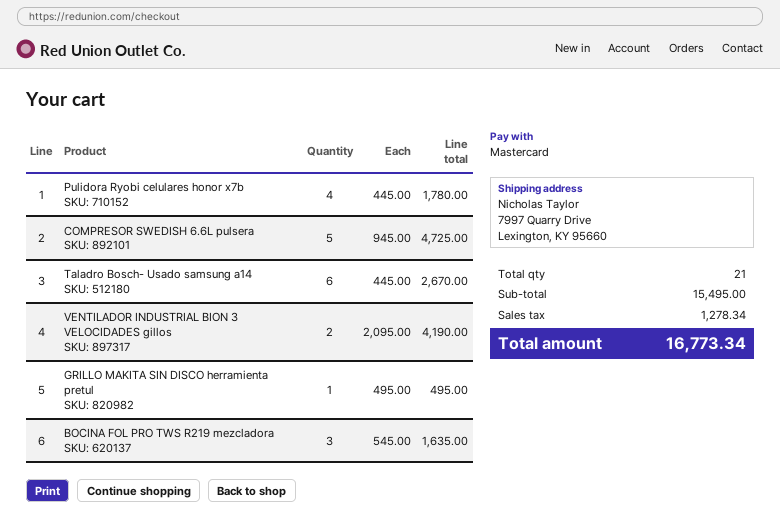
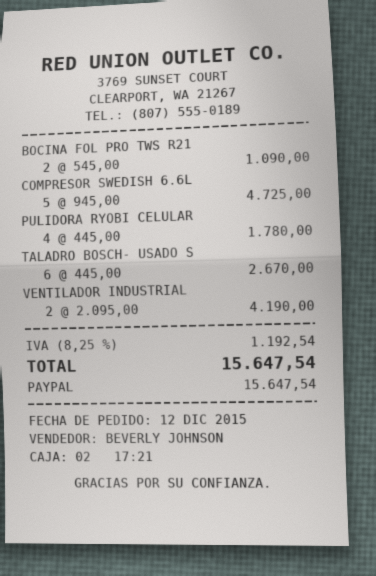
payment method: Mastercard -> PayPal
GRILLO MAKITA SIN DISCO herramienta pretul: 1 x 495.00 = 495.00 -> none
BOCINA FOL PRO TWS R219 mezcladora: 3 x 545.00 = 1635.00 -> 2 x 545.00 = 1090.00
tax: 1278.34 -> 1192.54
total: 16773.34 -> 15647.54

